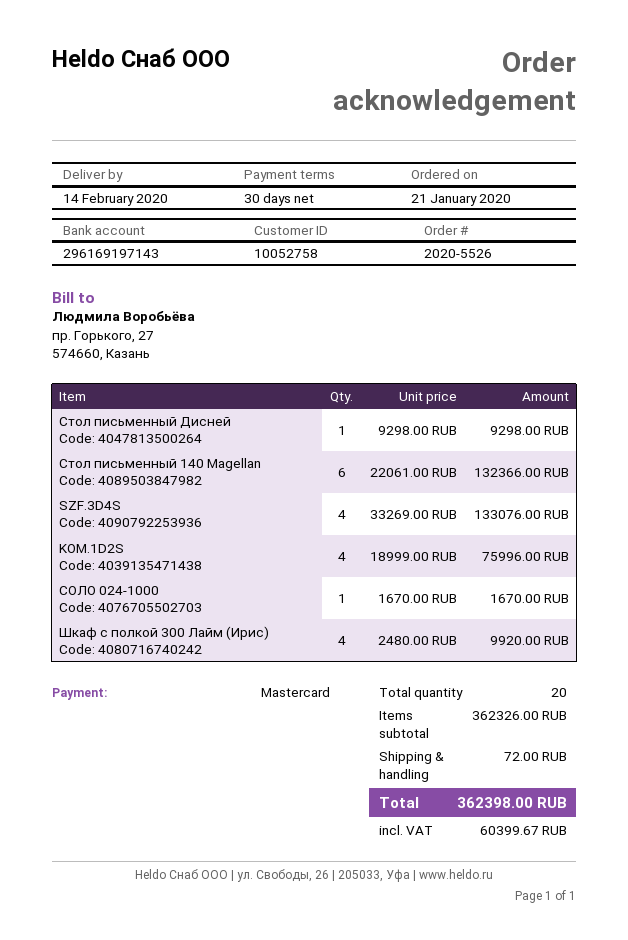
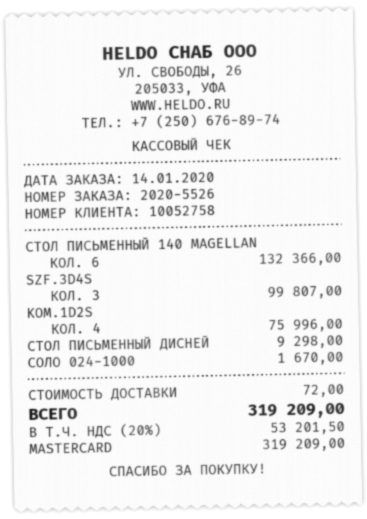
order date: 2020-01-21 -> 2020-01-14
SZF.3D4S: 4 for 133076.00 -> 3 for 99807.00
Шкаф с полкой 300 Лайм (Ирис): 4 for 9920.00 -> none
tax: 60399.67 -> 53201.50
total: 362398.00 -> 319209.00

